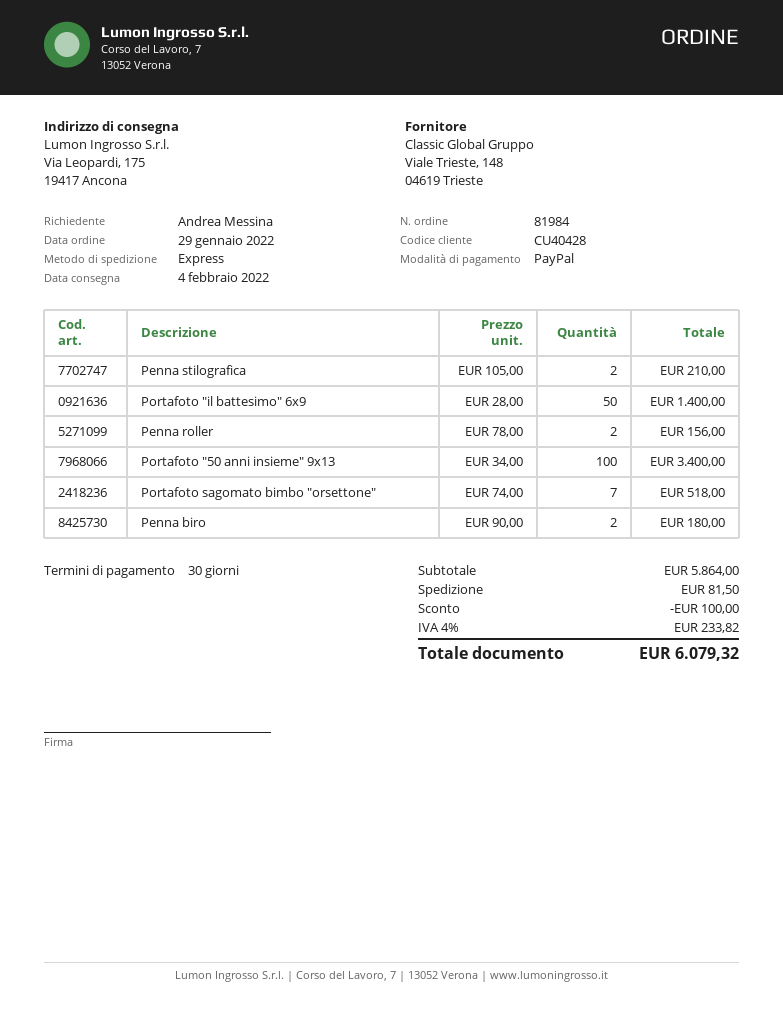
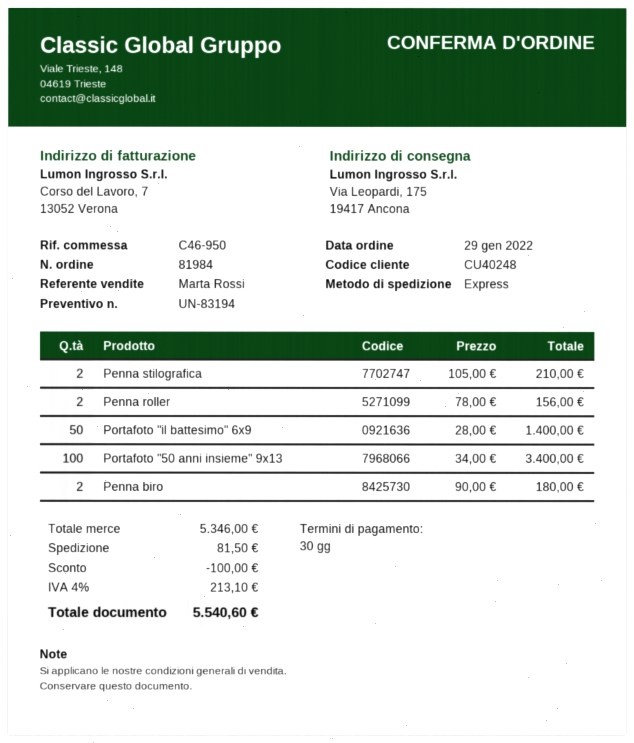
customer number: CU40428 -> CU40248
Portafoto sagomato bimbo "orsettone": 7 x 74.00 = 518.00 -> none
subtotal: 5864.00 -> 5346.00
tax: 4% = 233.82 -> 4% = 213.10
total: 6079.32 -> 5540.60

